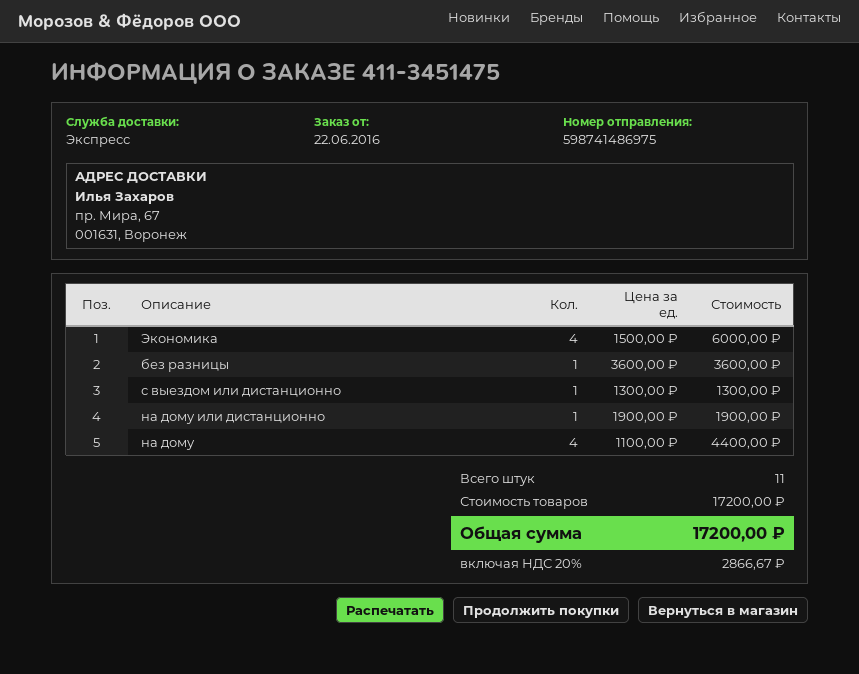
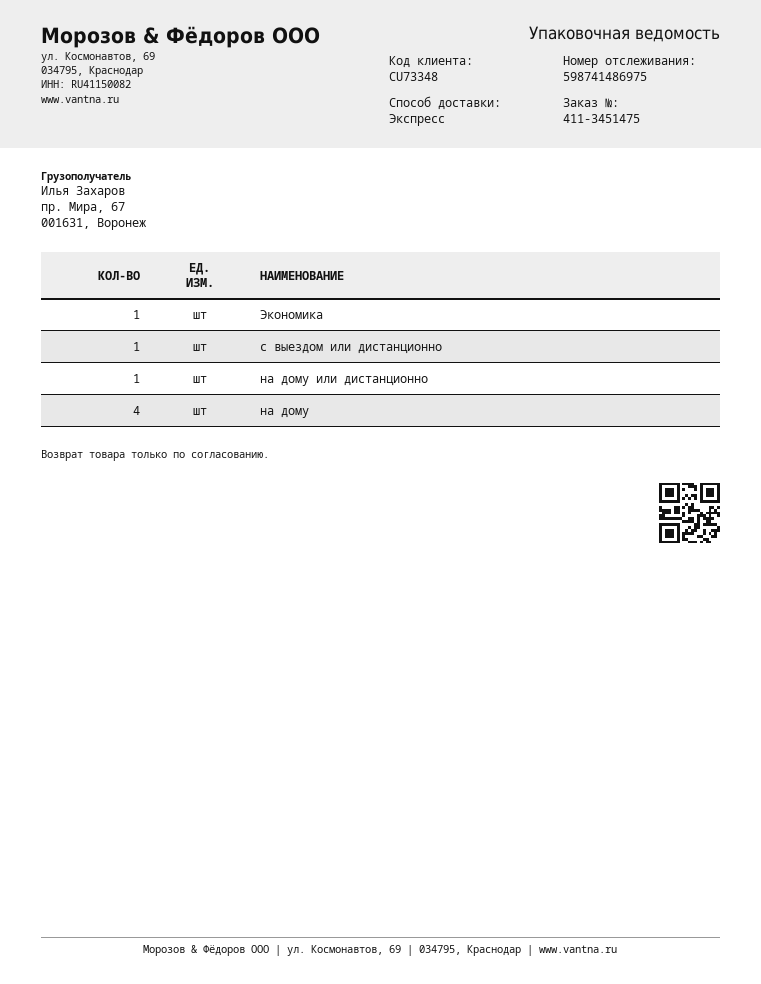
Экономика: 4 -> 1
без разницы: 1 -> none

